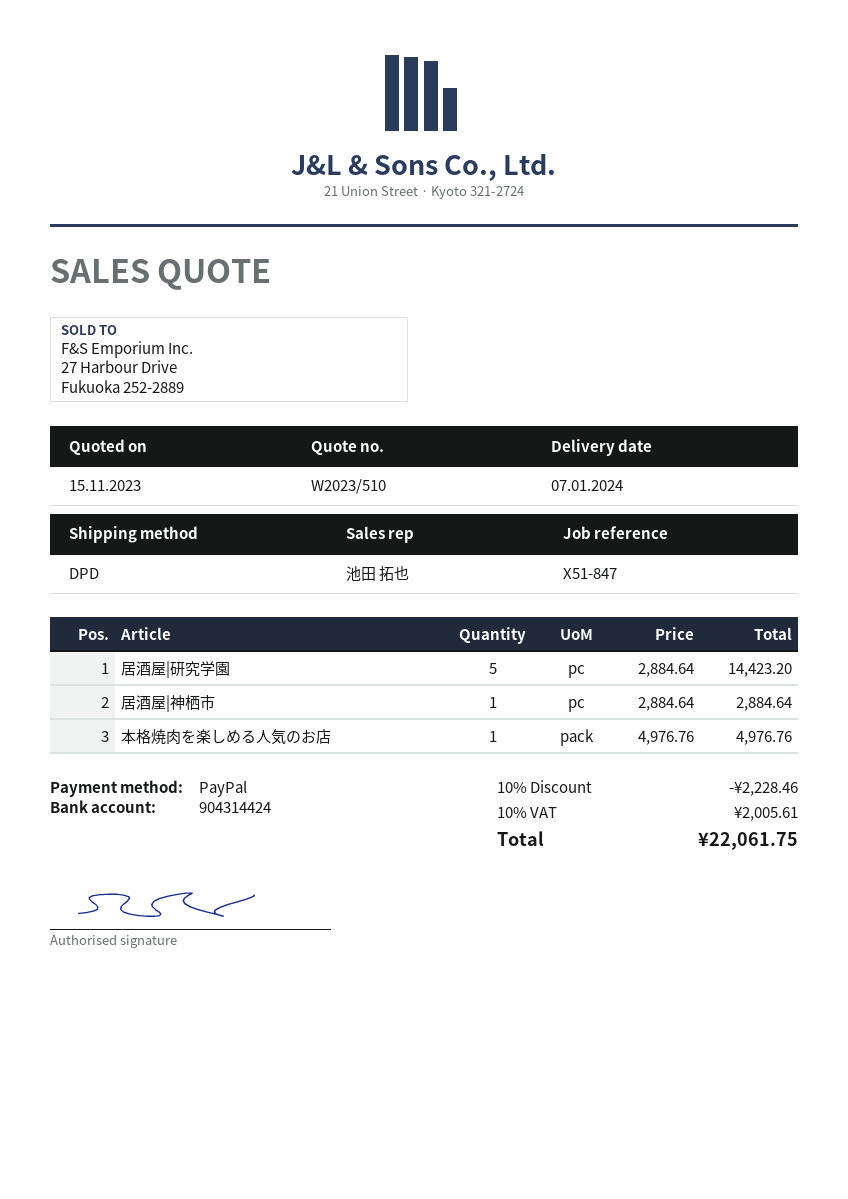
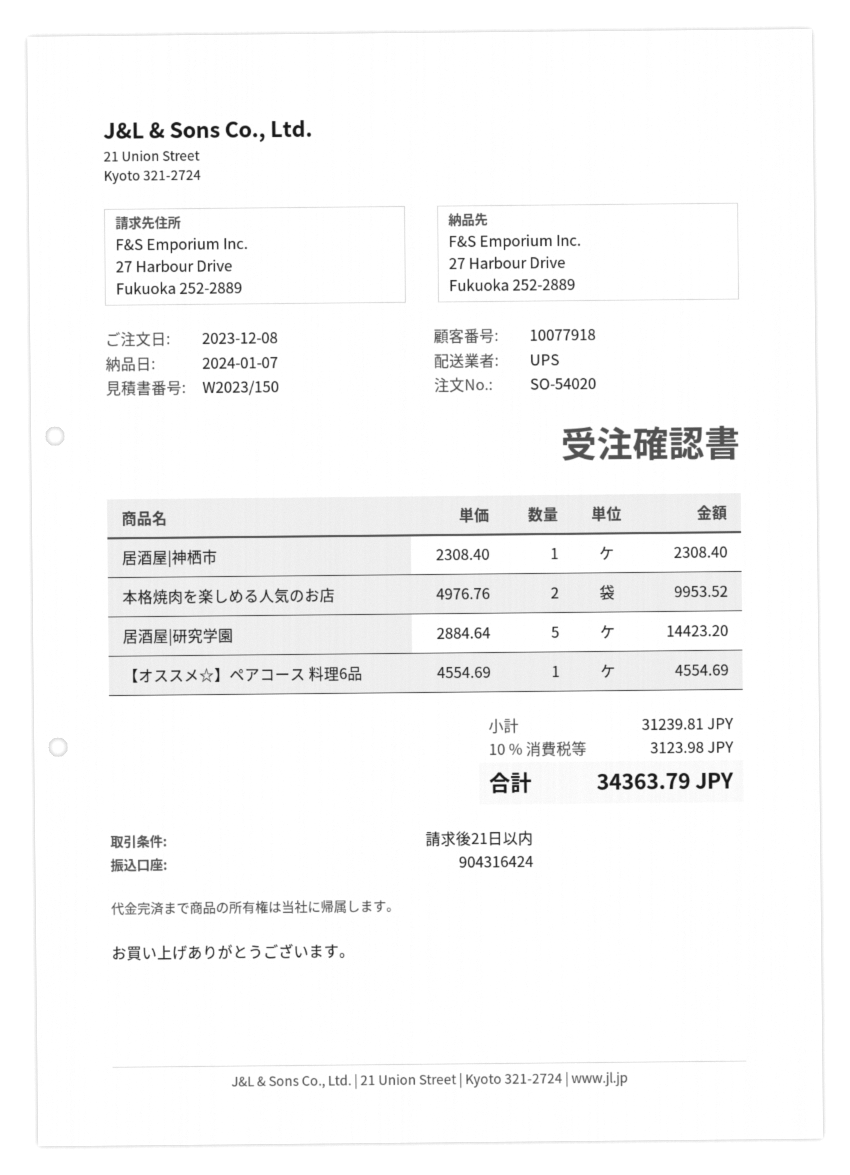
quote number: W2023/510 -> W2023/150
bank account: 904314424 -> 904316424
shipping method: DPD -> UPS
居酒屋|神栖市: 1 x 2884.64 = 2884.64 -> 1 x 2308.40 = 2308.40
本格焼肉を楽しめる人気のお店: 1 x 4976.76 = 4976.76 -> 2 x 4976.76 = 9953.52
【オススメ☆】ペアコース 料理6品: none -> 1 x 4554.69 = 4554.69
discount: 10% = 2228.46 -> none
tax: 10% = 2005.61 -> 10% = 3123.98
total: 22061.75 -> 34363.79

